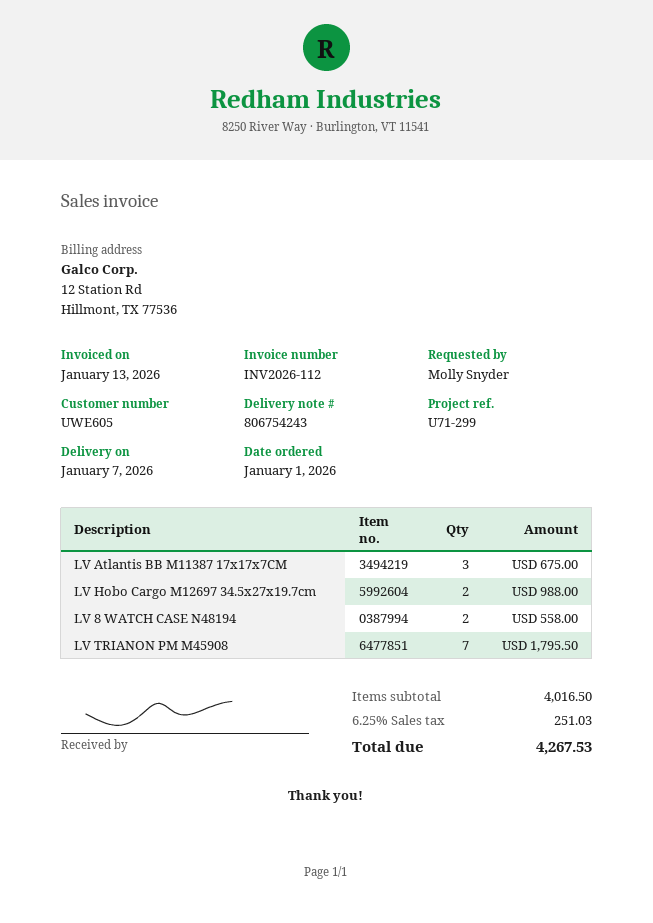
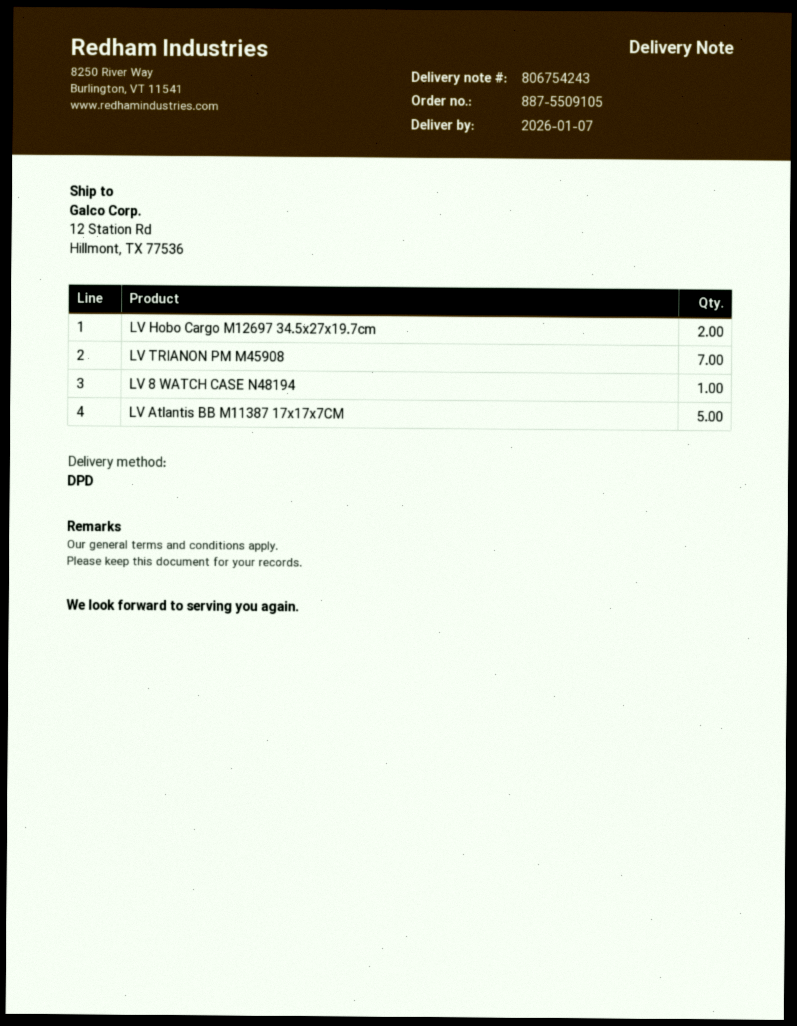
LV Atlantis BB M11387 17x17x7CM: 3 -> 5
LV 8 WATCH CASE N48194: 2 -> 1

